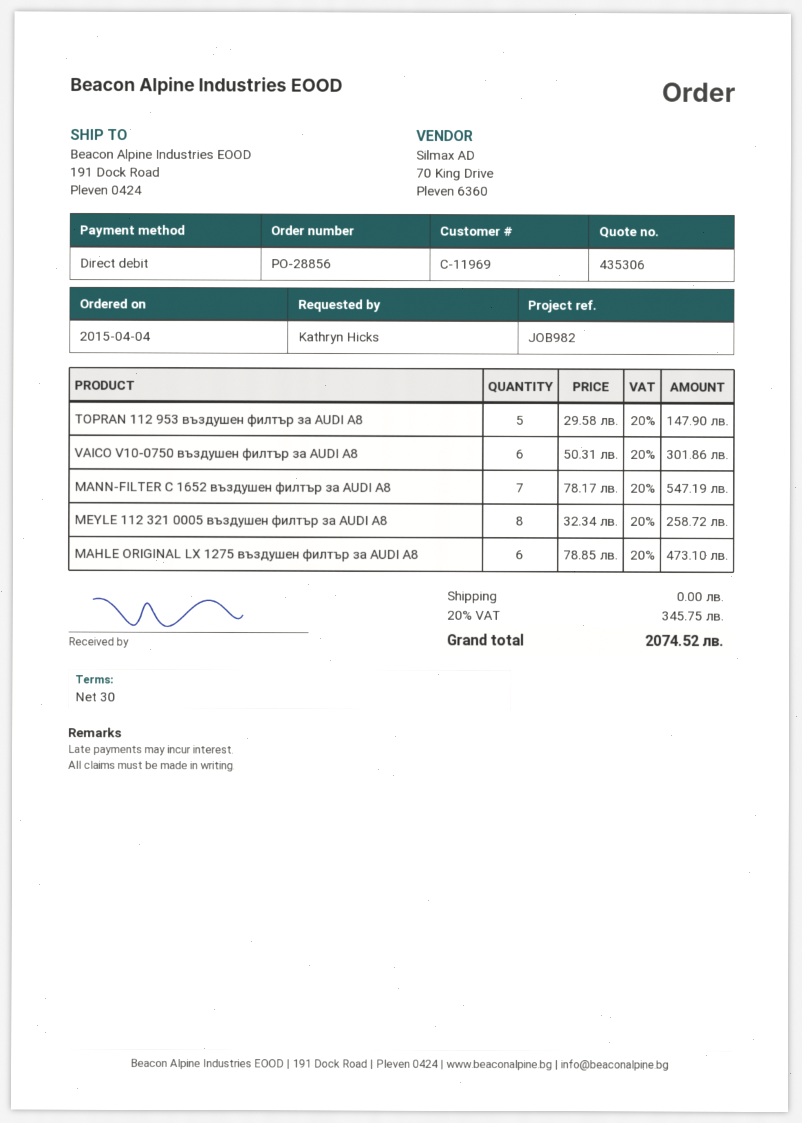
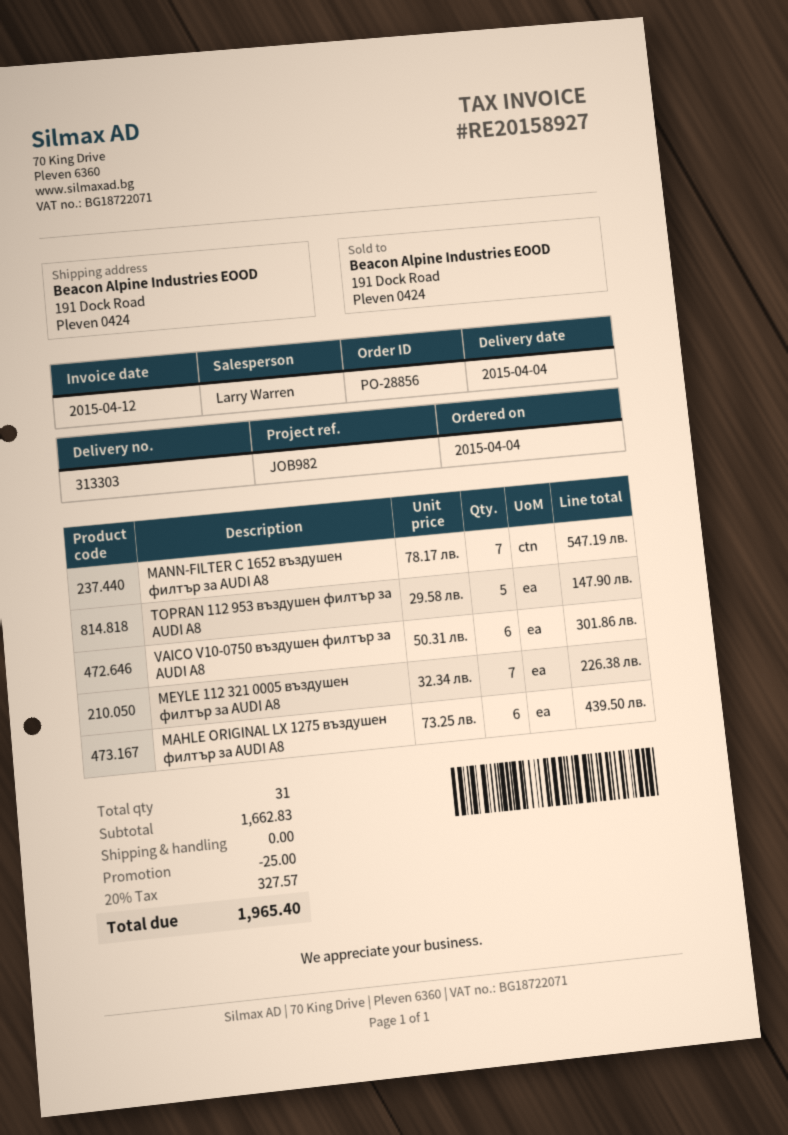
MEYLE 112 321 0005 въздушен филтър за AUDI A8: 8 x 32.34 = 258.72 -> 7 x 32.34 = 226.38
MAHLE ORIGINAL LX 1275 въздушен филтър за AUDI A8: 6 x 78.85 = 473.10 -> 6 x 73.25 = 439.50
discount: none -> 25.00
tax: 20% = 345.75 -> 20% = 327.57
total: 2074.52 -> 1965.40

